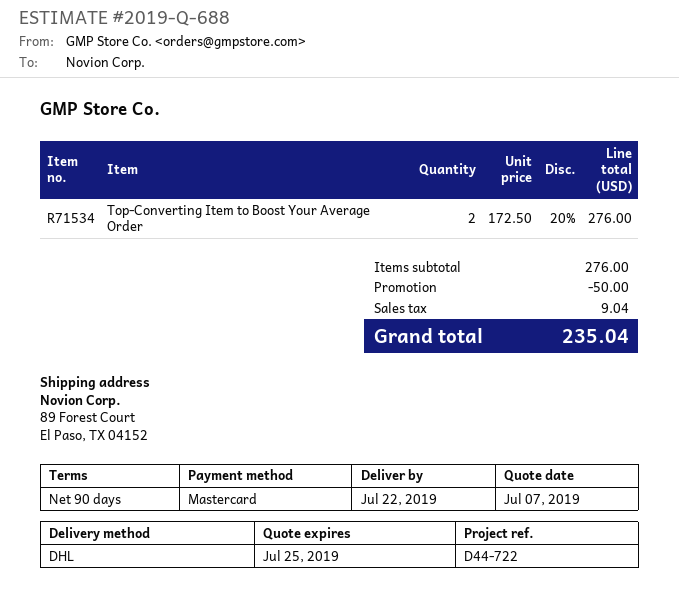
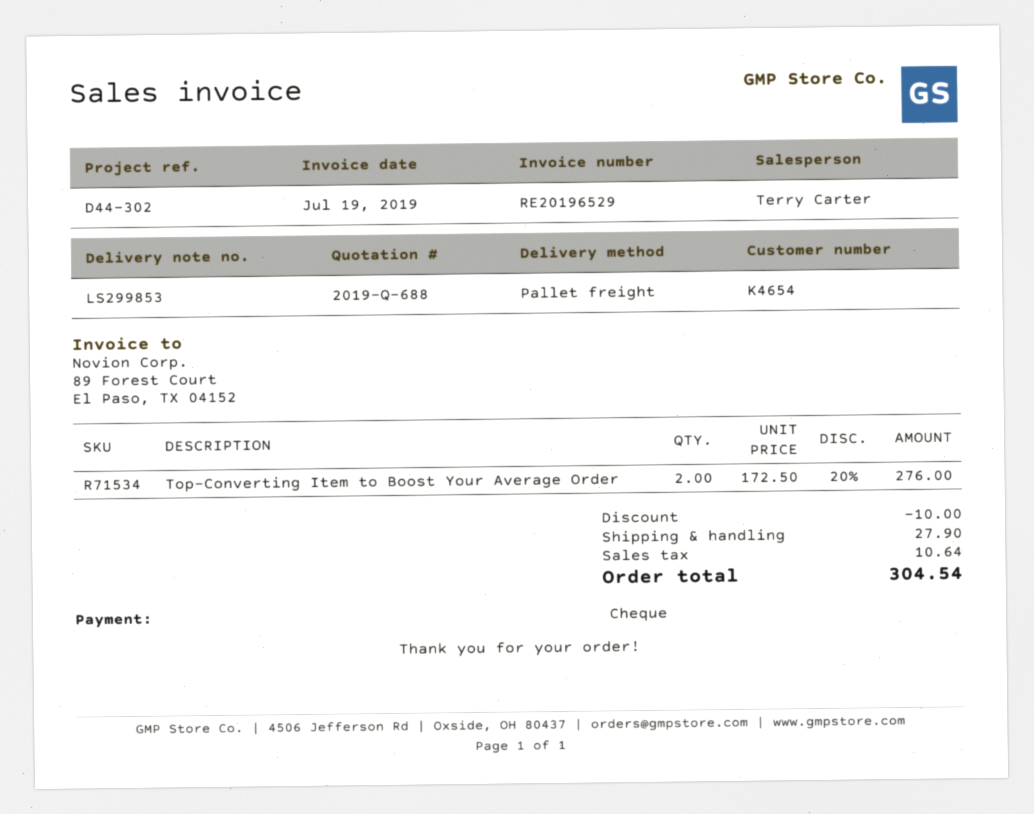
reference: D44-722 -> D44-302
payment method: Mastercard -> cheque
shipping method: DHL -> pallet freight
discount: 50.00 -> 10.00
shipping: none -> 27.90
tax: 9.04 -> 10.64
total: 235.04 -> 304.54

